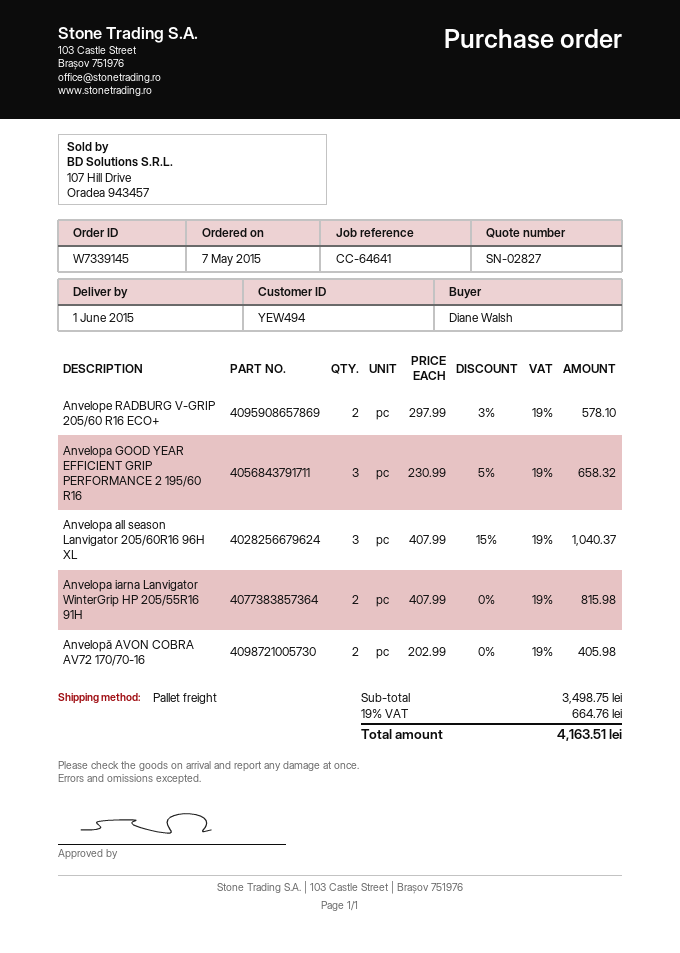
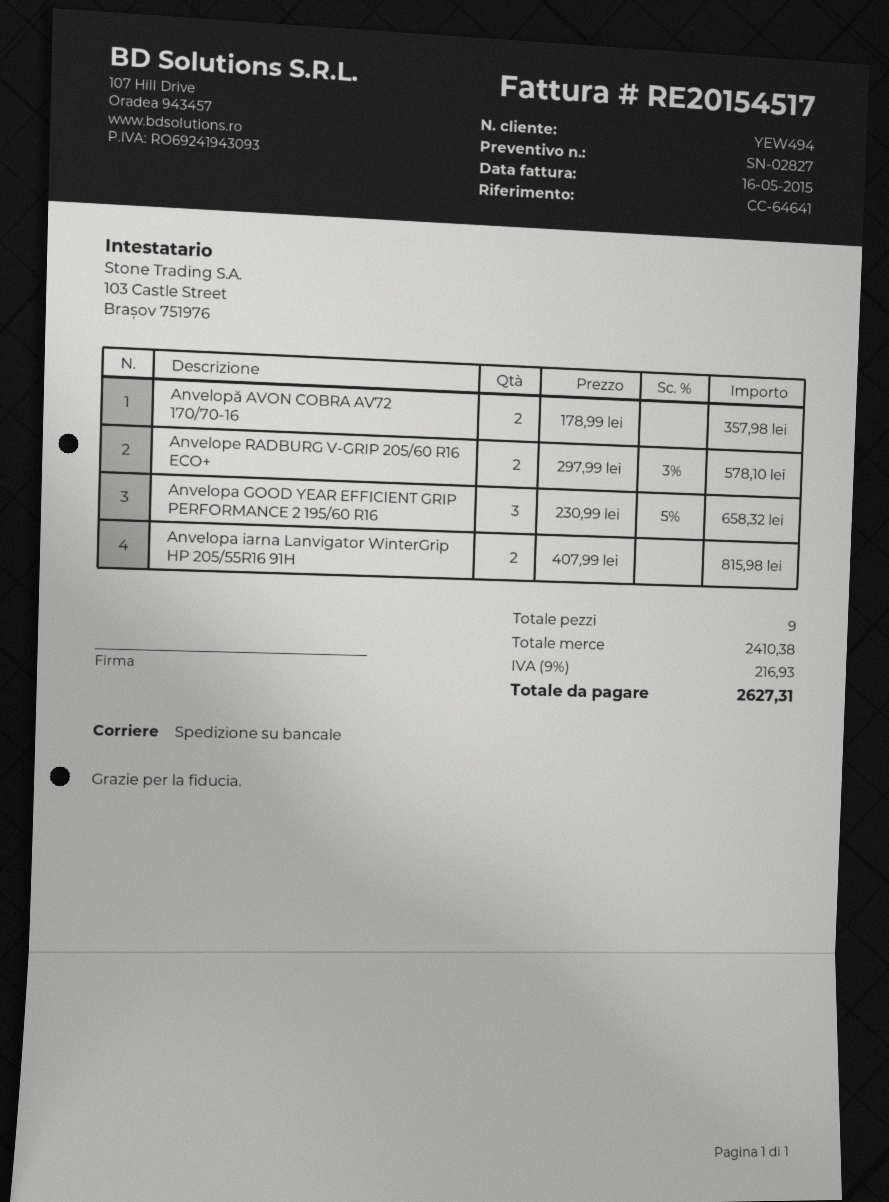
Anvelopa all season Lanvigator 205/60R16 96H XL: 3 x 407.99 - 15% = 1040.37 -> none
Anvelopă AVON COBRA AV72 170/70-16: 2 x 202.99 = 405.98 -> 2 x 178.99 = 357.98
subtotal: 3498.75 -> 2410.38
tax: 19% = 664.76 -> 9% = 216.93
total: 4163.51 -> 2627.31

